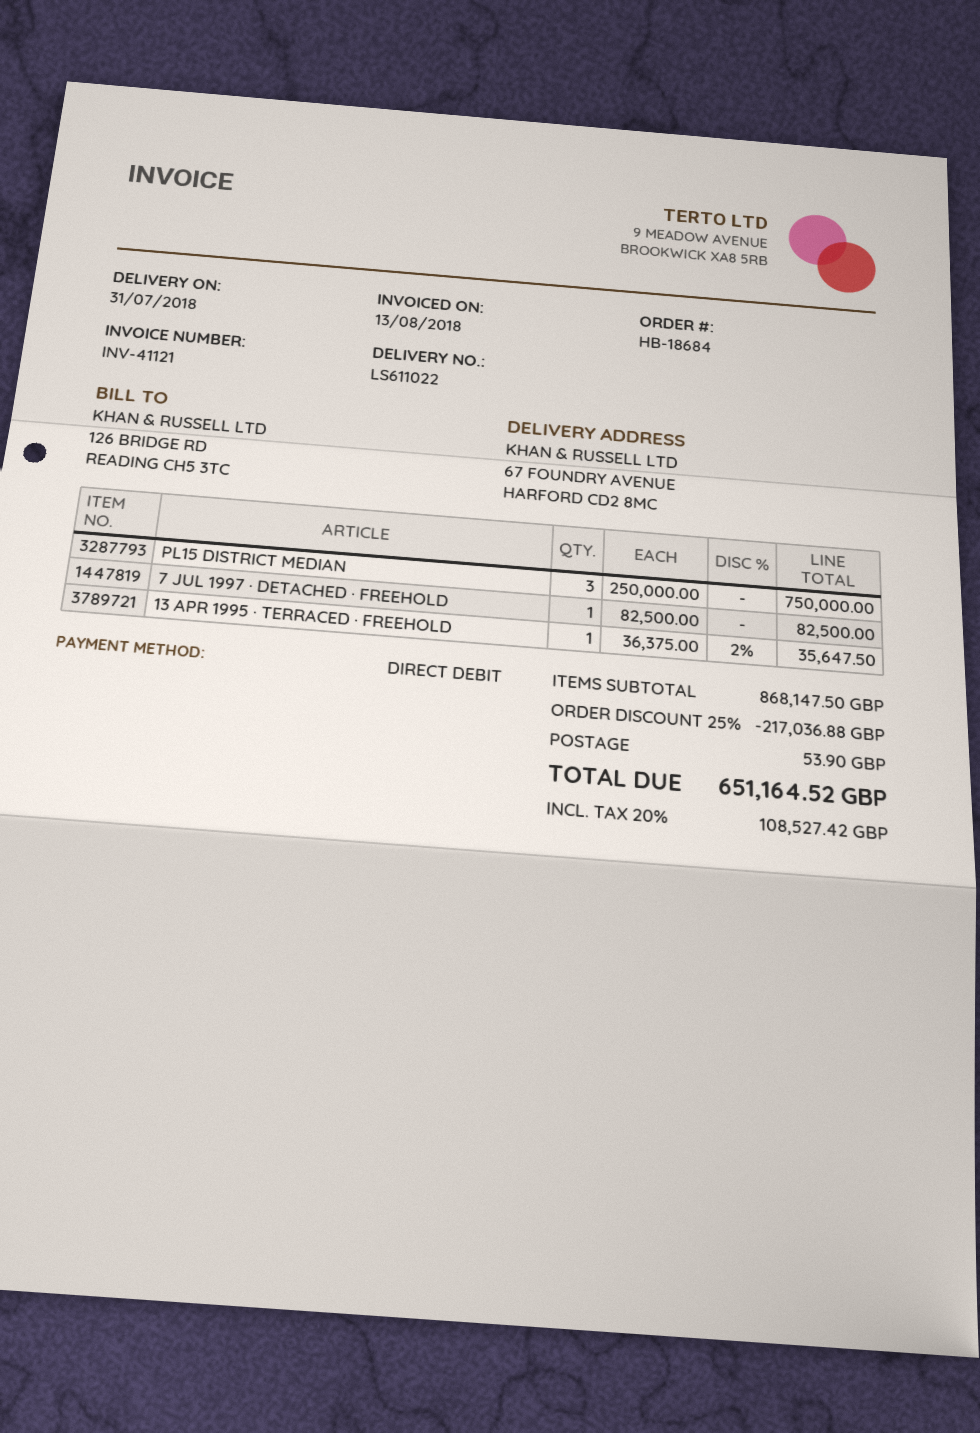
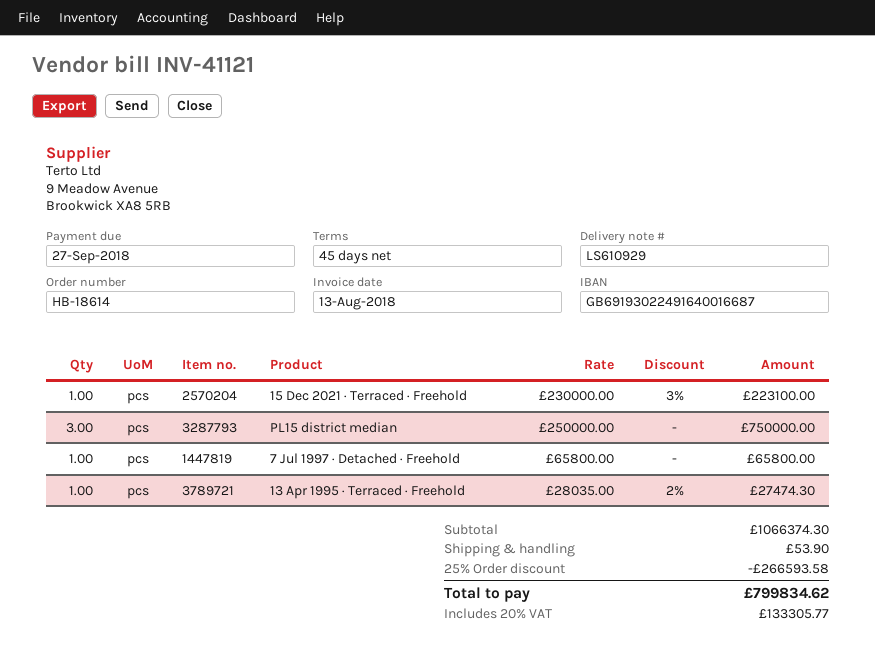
order number: HB-18684 -> HB-18614
delivery note number: LS611022 -> LS610929
7 JUL 1997 · DETACHED · FREEHOLD: 1 x 82500.00 = 82500.00 -> 1 x 65800.00 = 65800.00
13 APR 1995 · TERRACED · FREEHOLD: 1 x 36375.00 - 2% = 35647.50 -> 1 x 28035.00 - 2% = 27474.30
15 Dec 2021 · Terraced · Freehold: none -> 1 x 230000.00 - 3% = 223100.00
subtotal: 868147.50 -> 1066374.30
discount: 25% = 217036.88 -> 25% = 266593.58
tax: 20% = 108527.42 -> 20% = 133305.77
total: 651164.52 -> 799834.62

